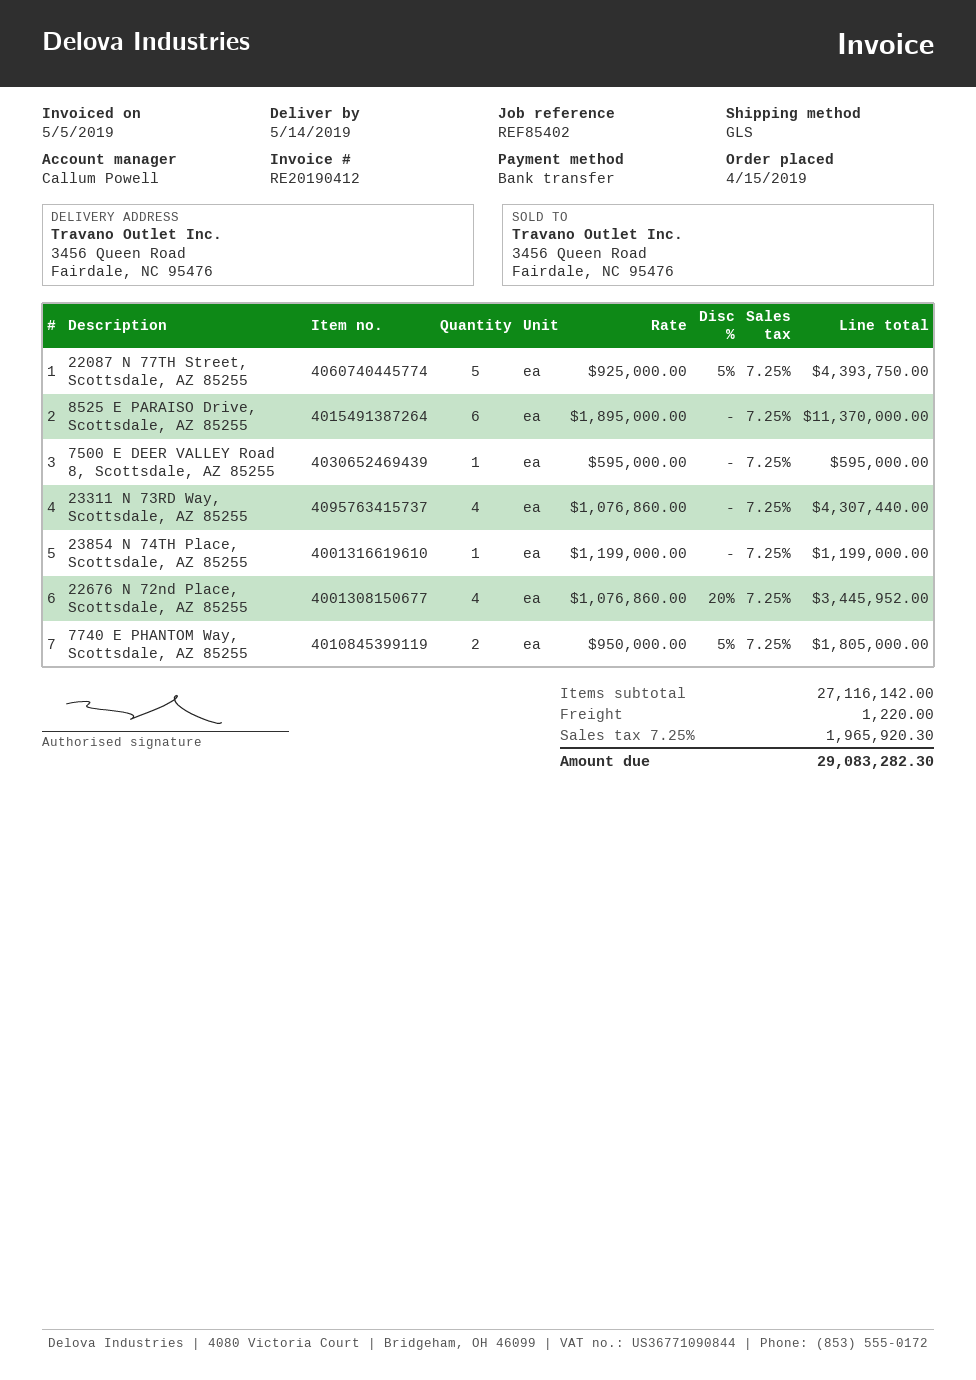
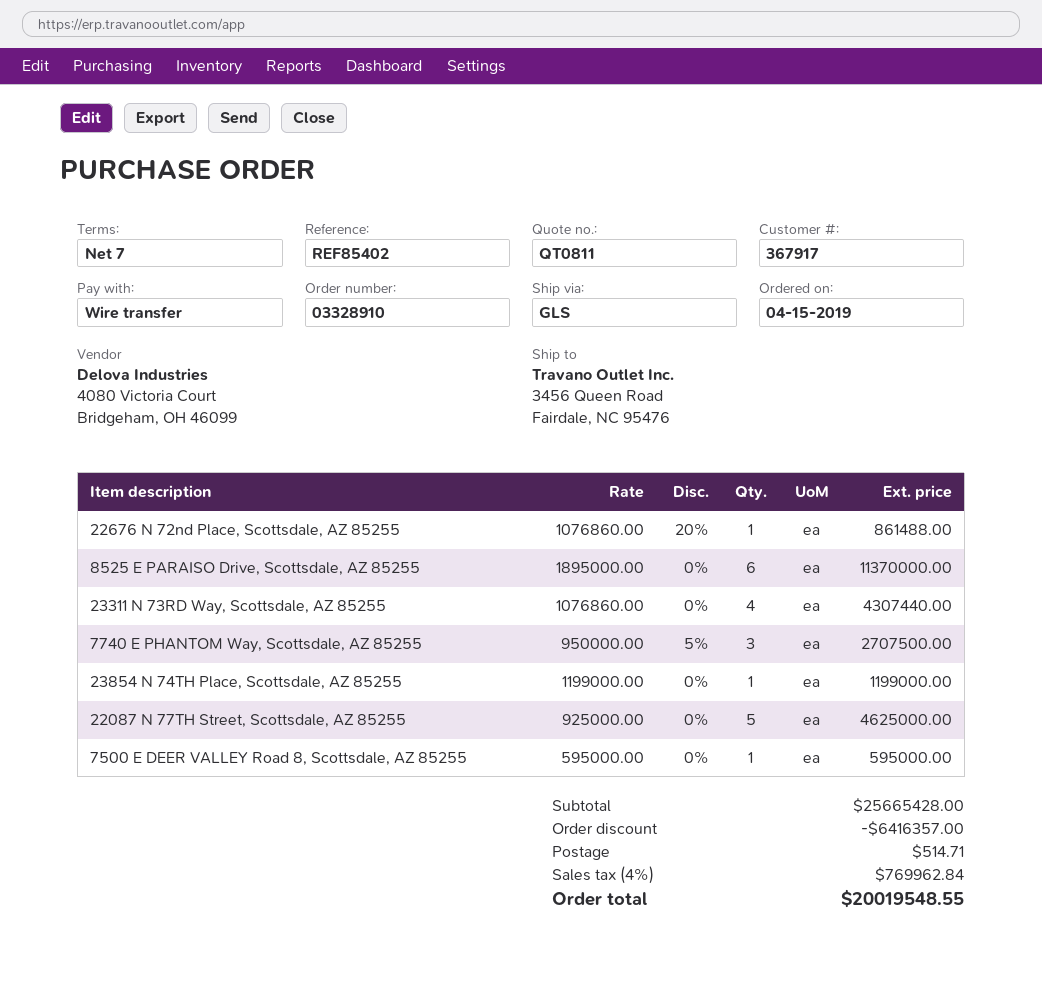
22087 N 77TH Street, Scottsdale, AZ 85255: 5 x 925000.00 - 5% = 4393750.00 -> 5 x 925000.00 = 4625000.00
22676 N 72nd Place, Scottsdale, AZ 85255: 4 x 1076860.00 - 20% = 3445952.00 -> 1 x 1076860.00 - 20% = 861488.00
7740 E PHANTOM Way, Scottsdale, AZ 85255: 2 x 950000.00 - 5% = 1805000.00 -> 3 x 950000.00 - 5% = 2707500.00
subtotal: 27116142.00 -> 25665428.00
discount: none -> 6416357.00
shipping: 1220.00 -> 514.71
tax: 7.25% = 1965920.30 -> 4% = 769962.84
total: 29083282.30 -> 20019548.55

